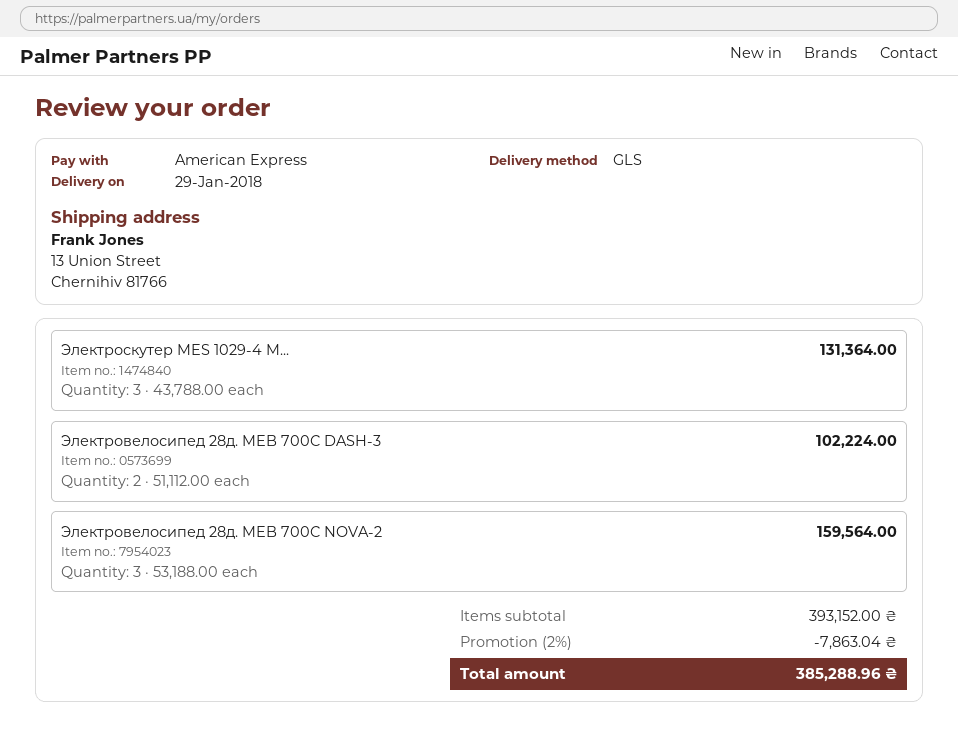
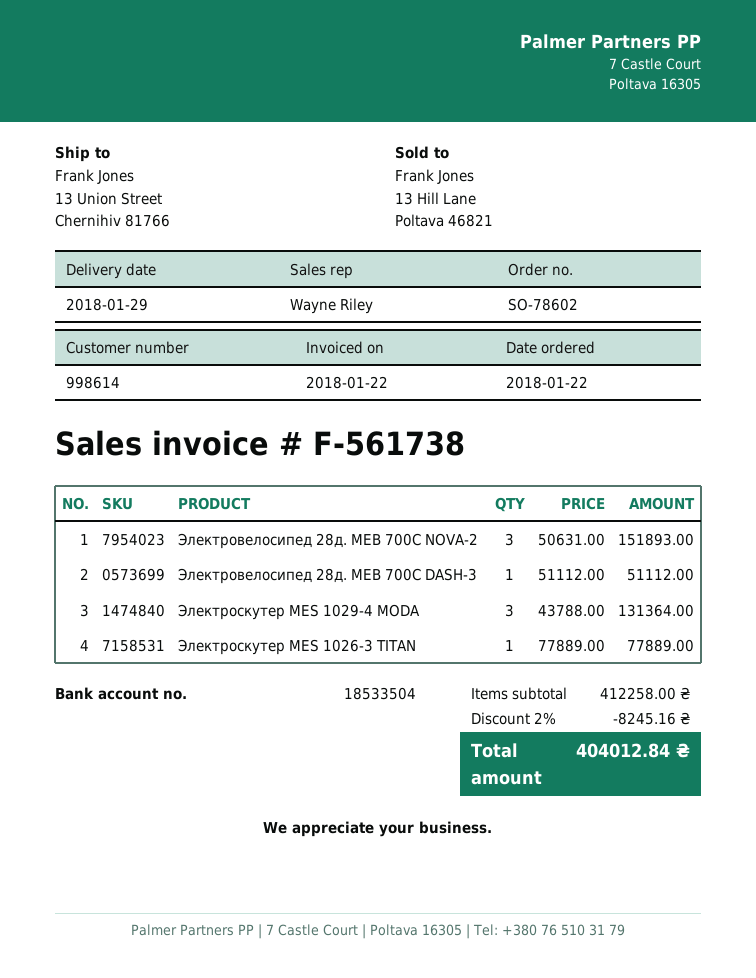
Электровелосипед 28д. MEB 700C DASH-3: 2 x 51112.00 = 102224.00 -> 1 x 51112.00 = 51112.00
Электровелосипед 28д. MEB 700C NOVA-2: 3 x 53188.00 = 159564.00 -> 3 x 50631.00 = 151893.00
Электроскутер MES 1026-3 TITAN: none -> 1 x 77889.00 = 77889.00
subtotal: 393152.00 -> 412258.00
discount: 2% = 7863.04 -> 2% = 8245.16
total: 385288.96 -> 404012.84

